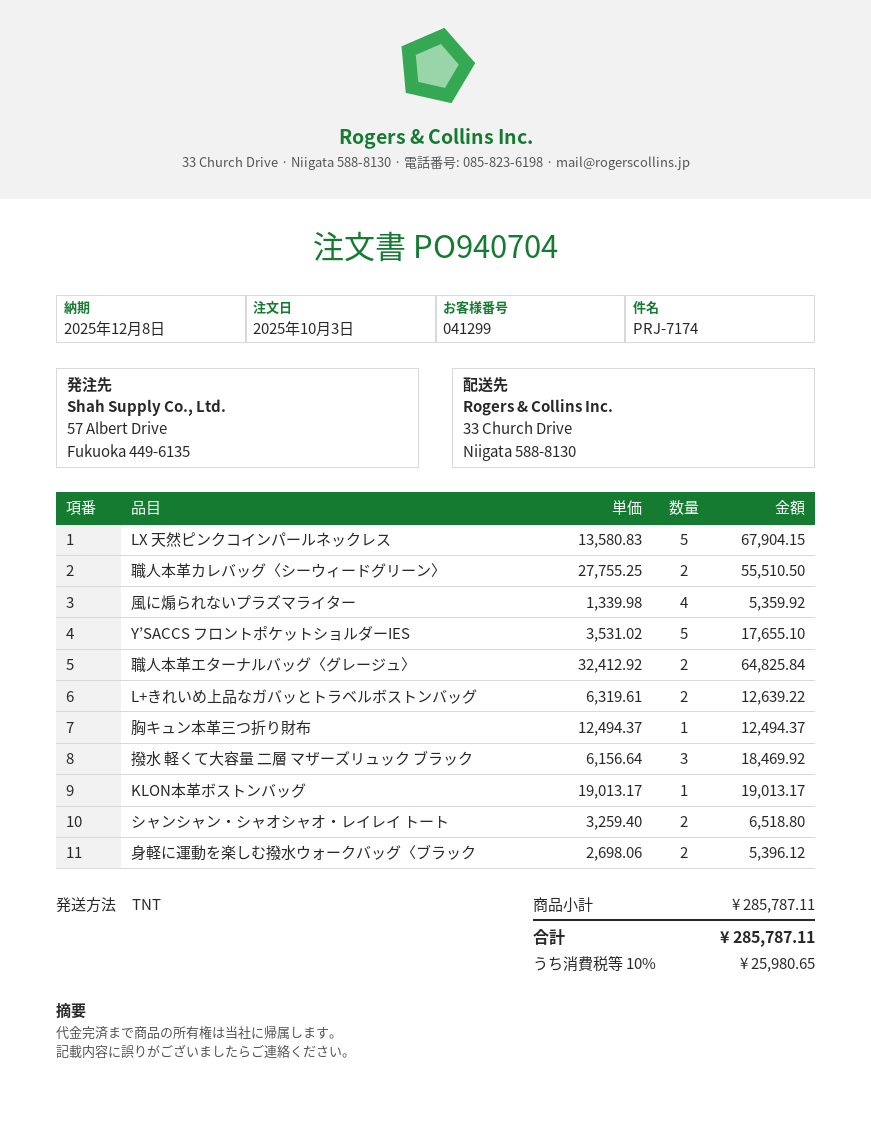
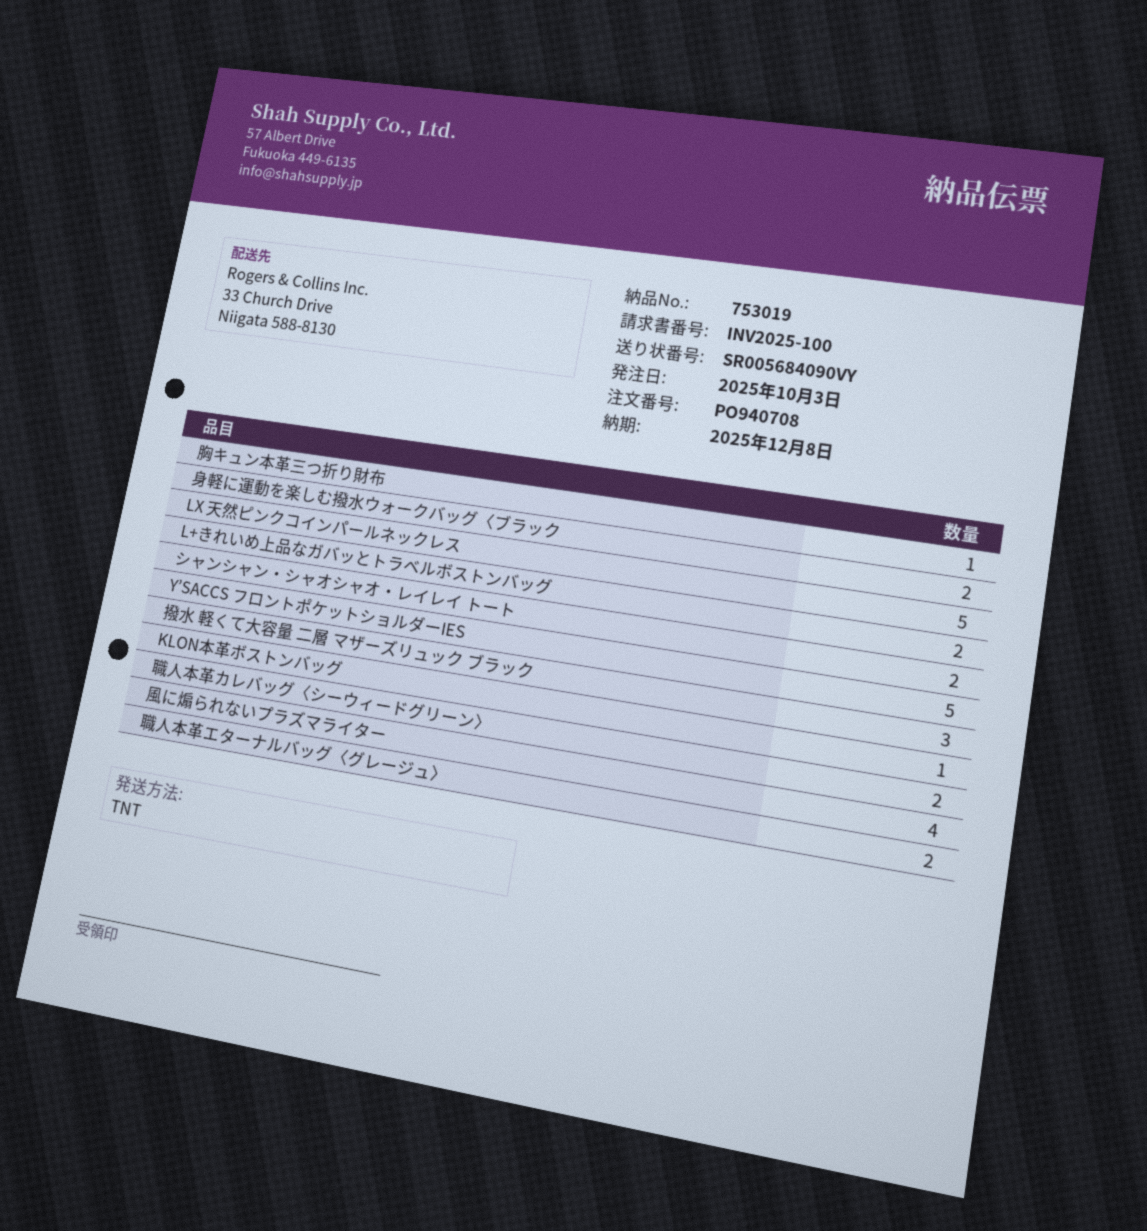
order number: PO940704 -> PO940708

